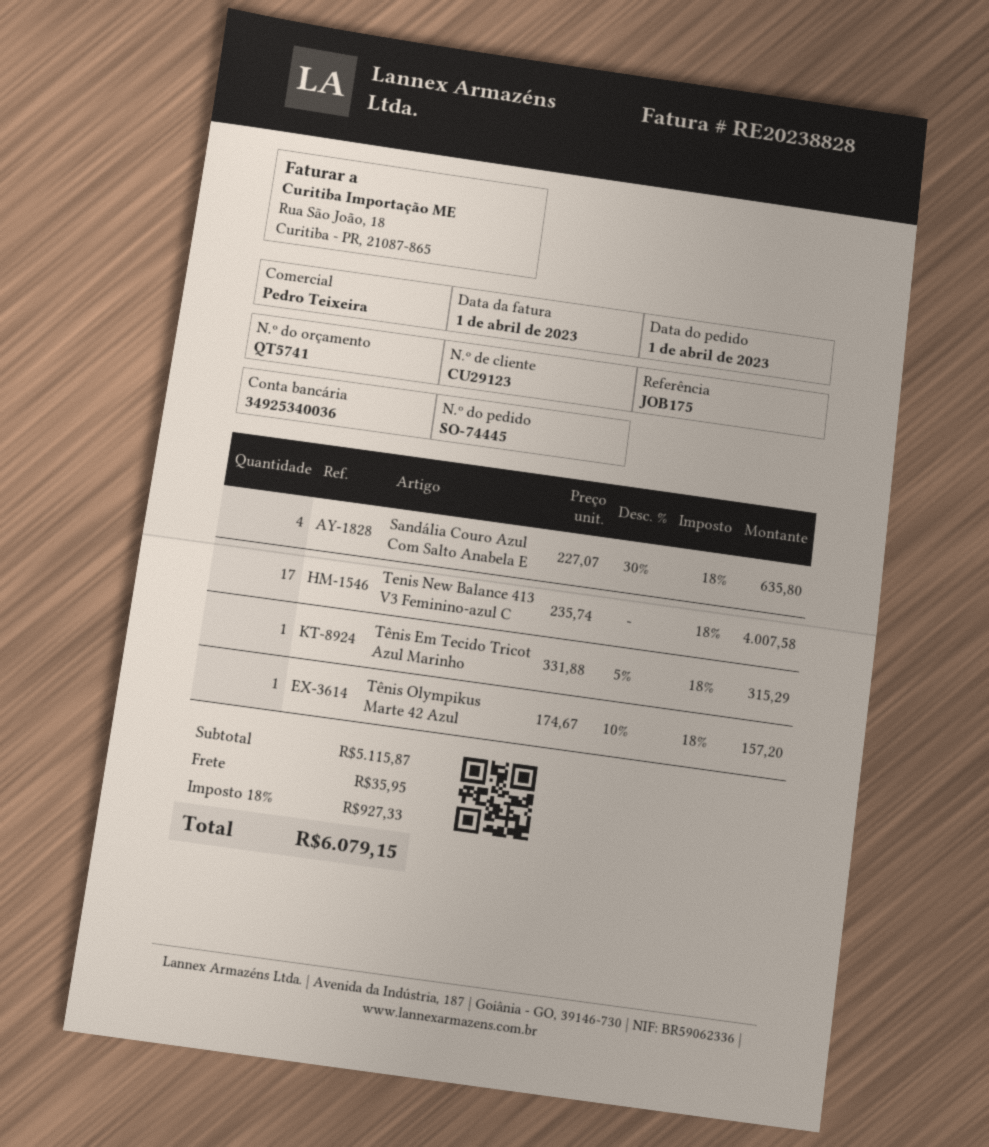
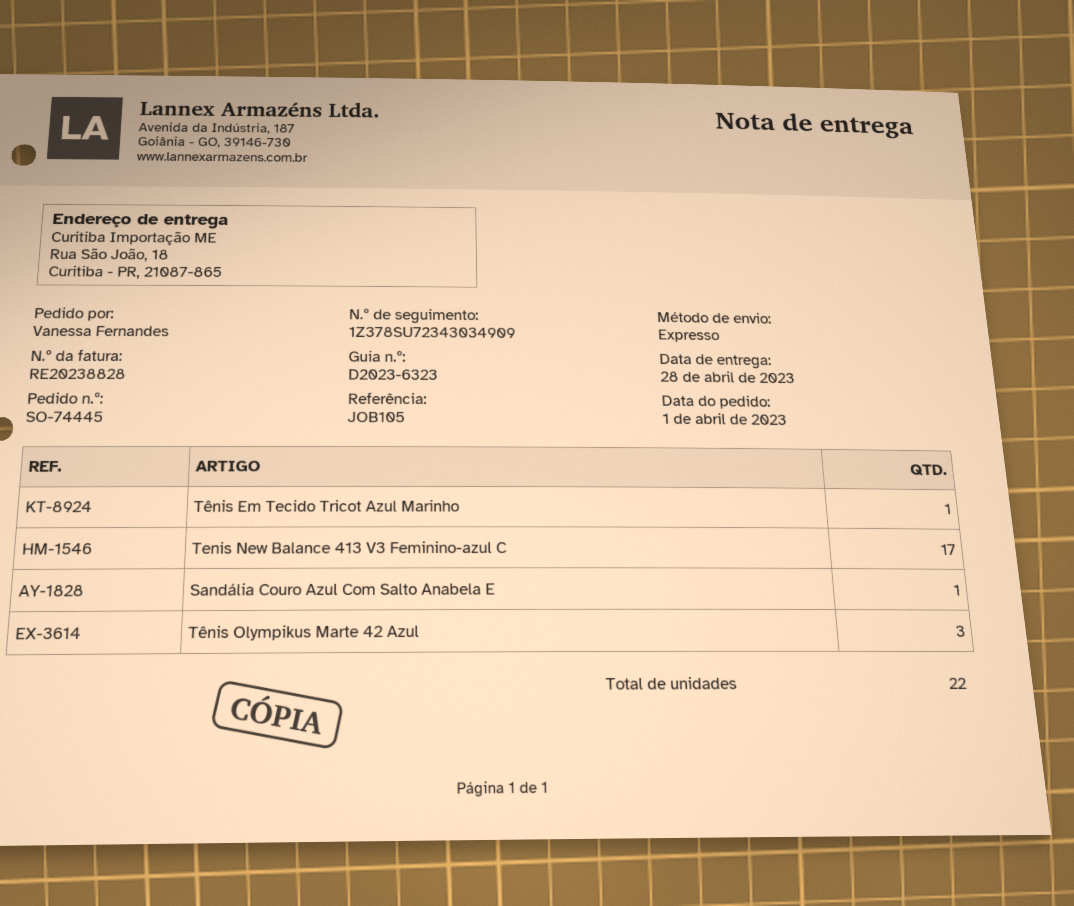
reference: JOB175 -> JOB105
Sandália Couro Azul Com Salto Anabela E: 4 -> 1
Tênis Olympikus Marte 42 Azul: 1 -> 3

